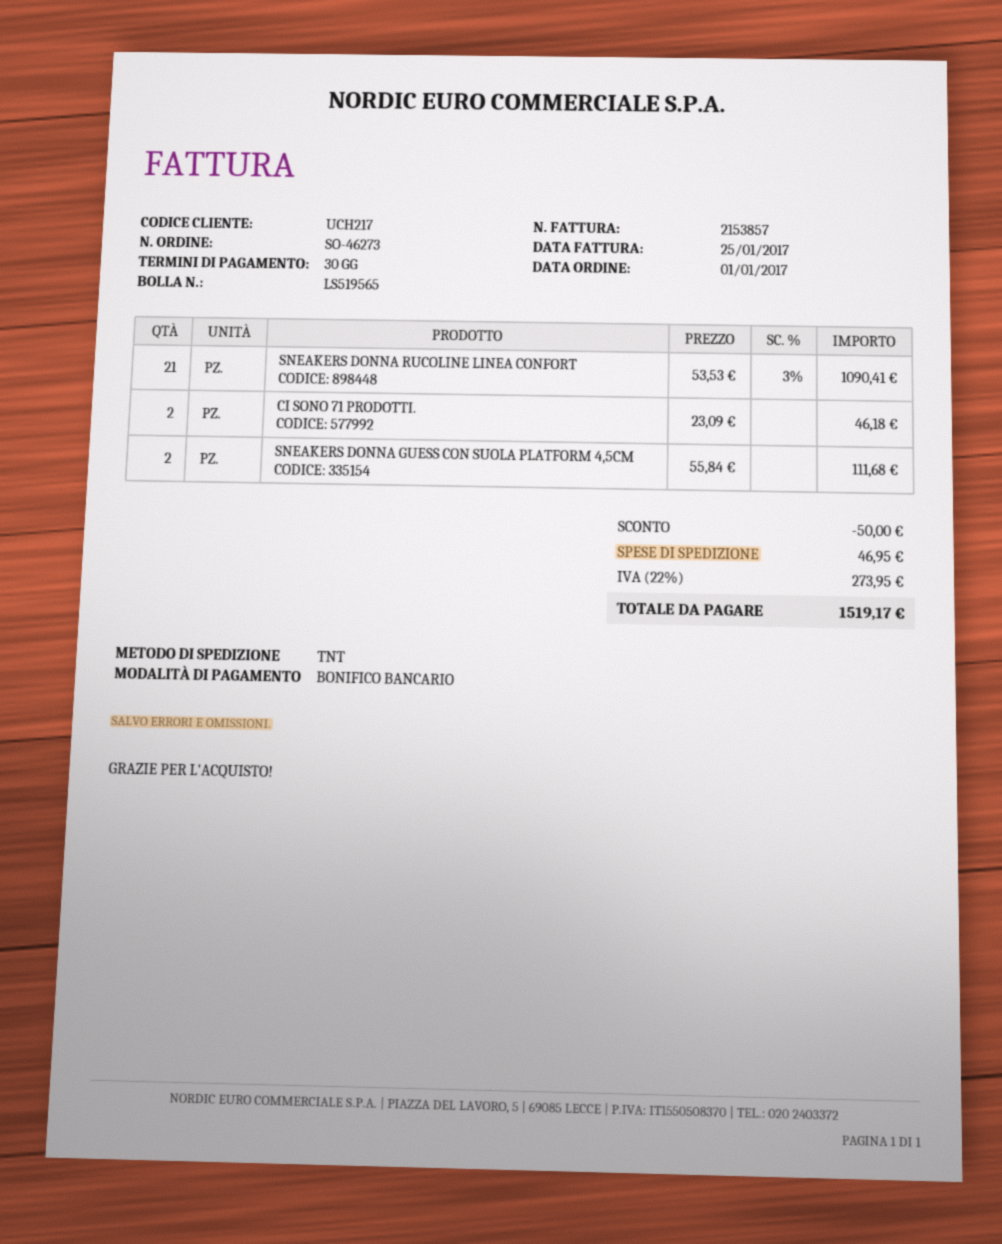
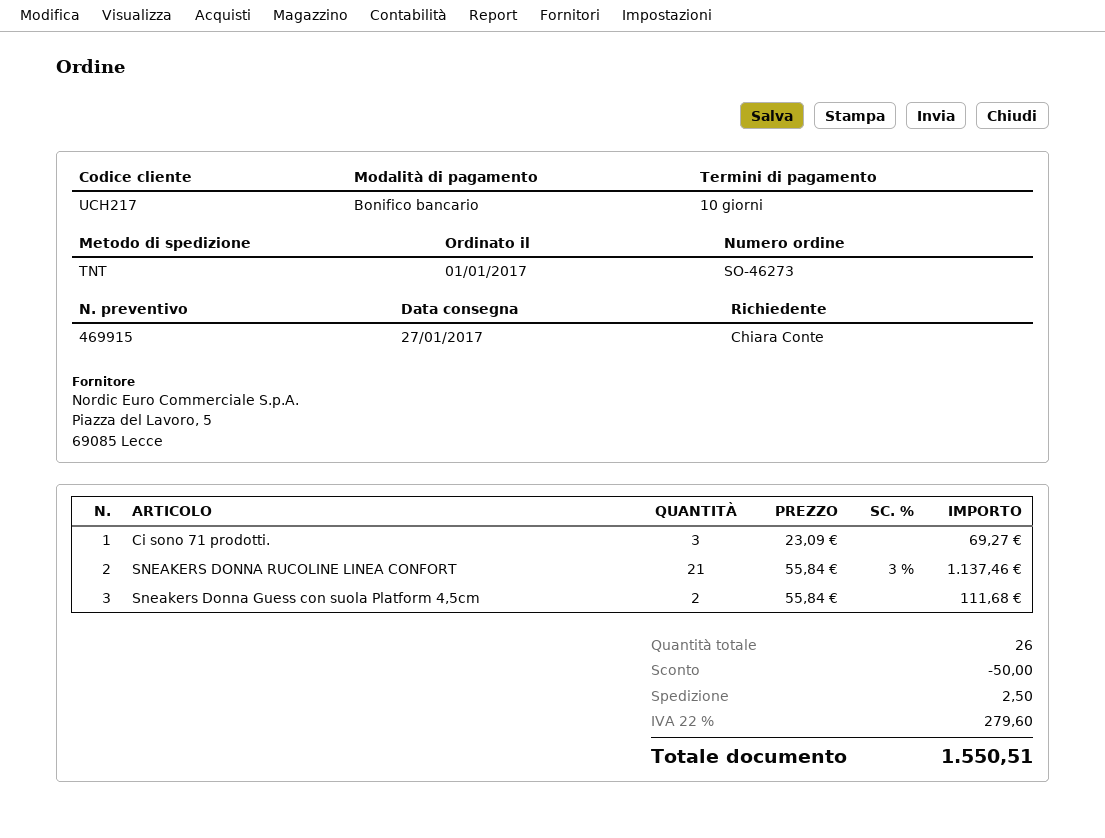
payment terms: 30 days -> 10 days
SNEAKERS DONNA RUCOLINE LINEA CONFORT: 21 x 53.53 - 3% = 1090.41 -> 21 x 55.84 - 3% = 1137.46
CI SONO 71 PRODOTTI.: 2 x 23.09 = 46.18 -> 3 x 23.09 = 69.27
shipping: 46.95 -> 2.50
tax: 22% = 273.95 -> 22% = 279.60
total: 1519.17 -> 1550.51

